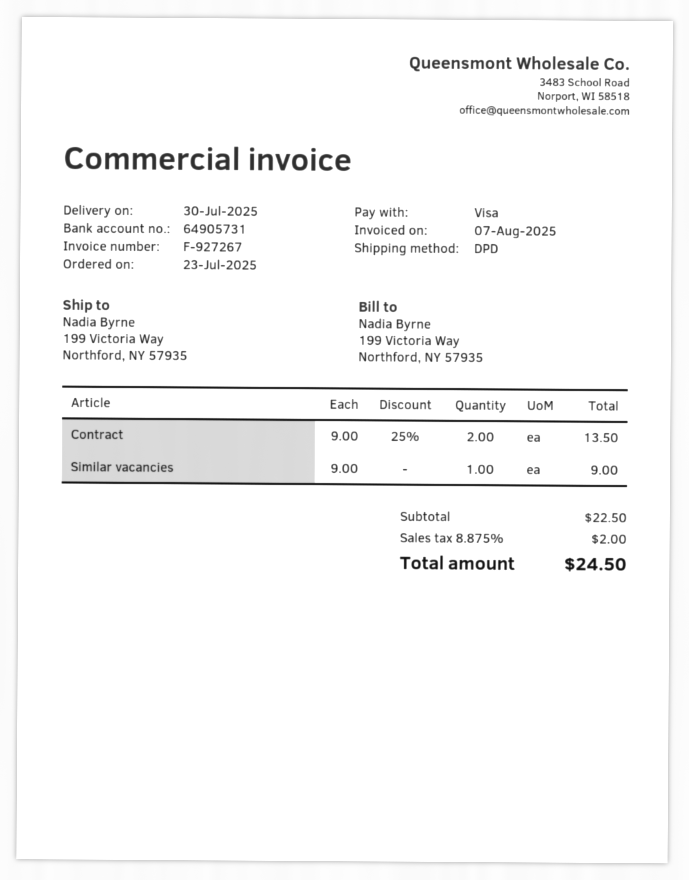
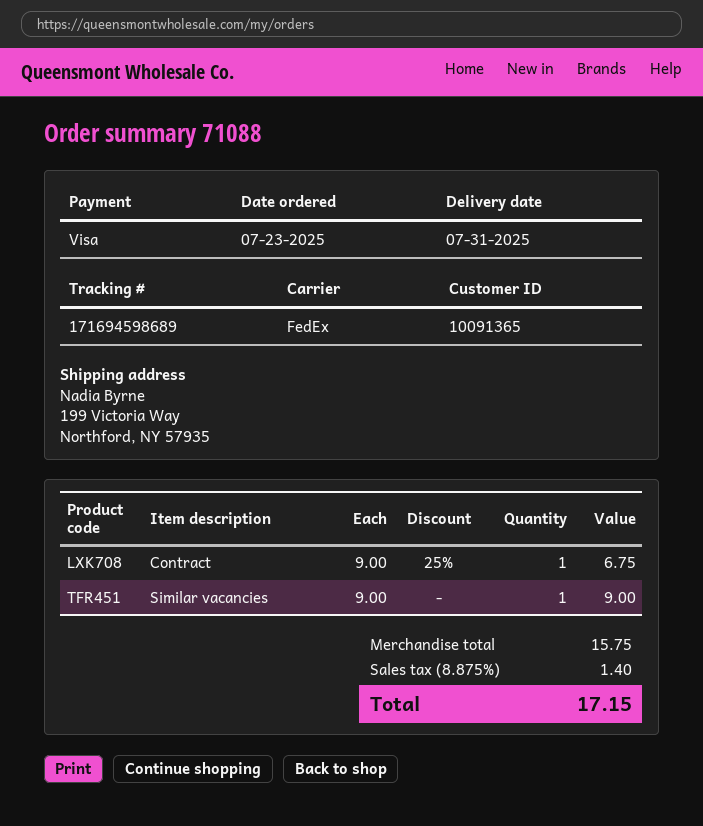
delivery date: 2025-07-30 -> 2025-07-31
shipping method: DPD -> FedEx
Contract: 2 x 9.00 - 25% = 13.50 -> 1 x 9.00 - 25% = 6.75
subtotal: 22.50 -> 15.75
tax: 8.875% = 2.00 -> 8.875% = 1.40
total: 24.50 -> 17.15

